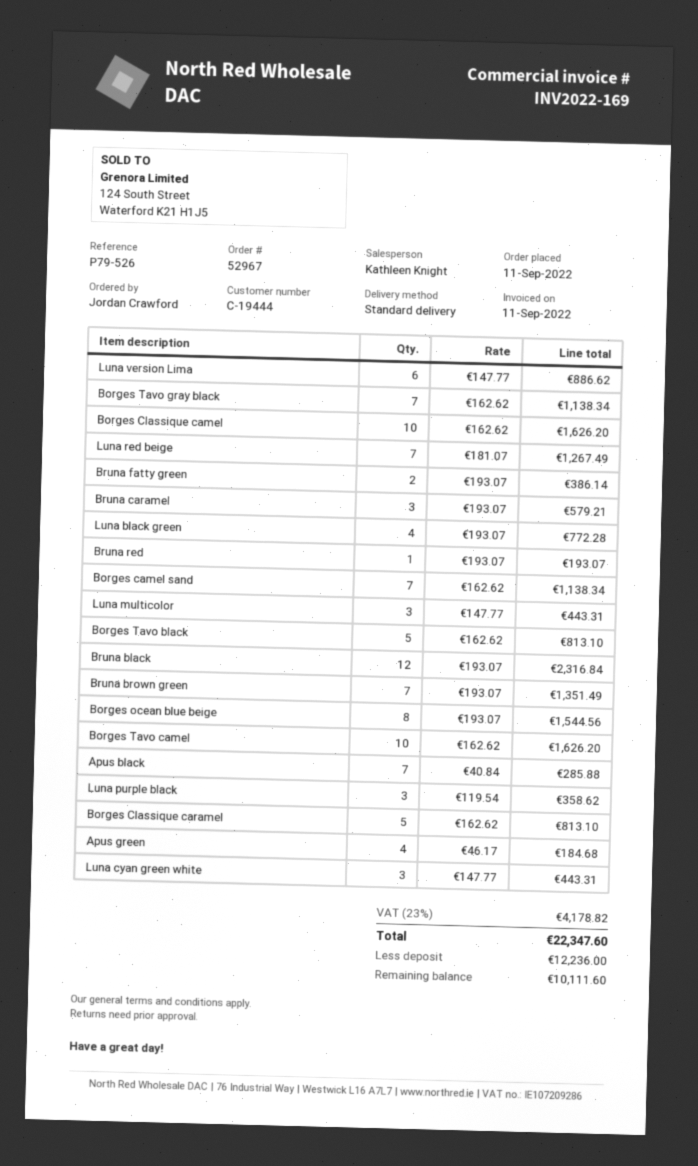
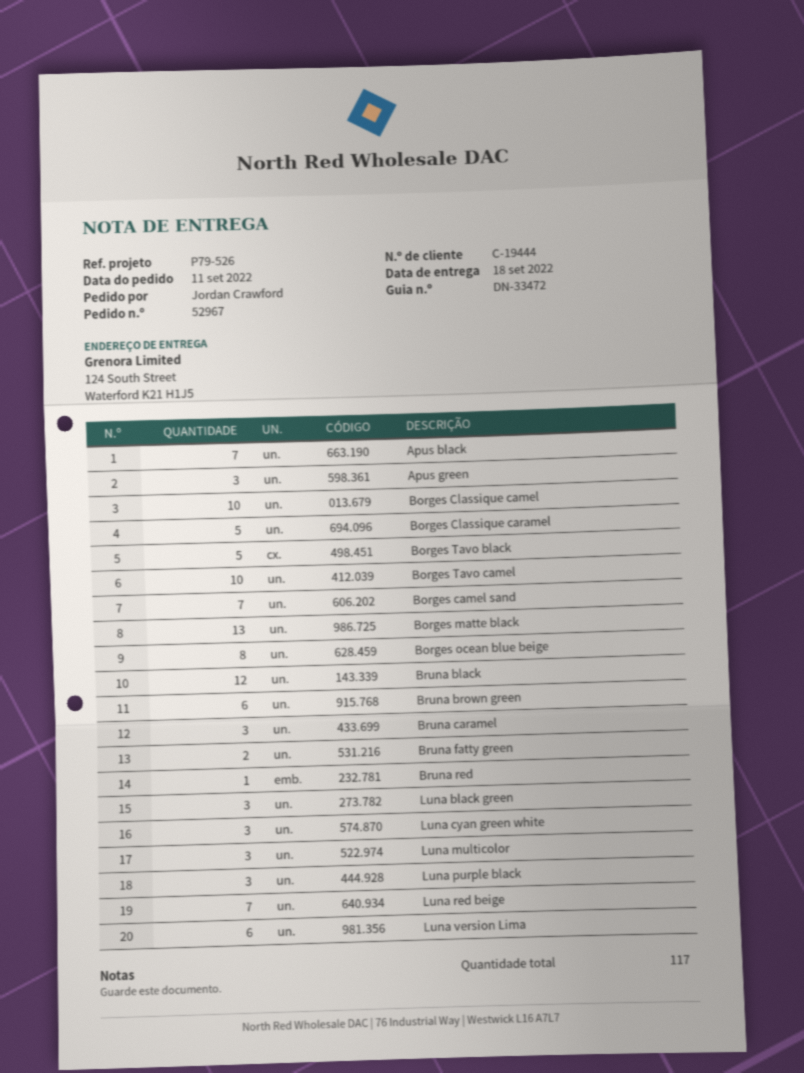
Borges Tavo gray black: 7 -> none
Luna black green: 4 -> 3
Bruna brown green: 7 -> 6
Apus green: 4 -> 3
Borges matte black: none -> 13

